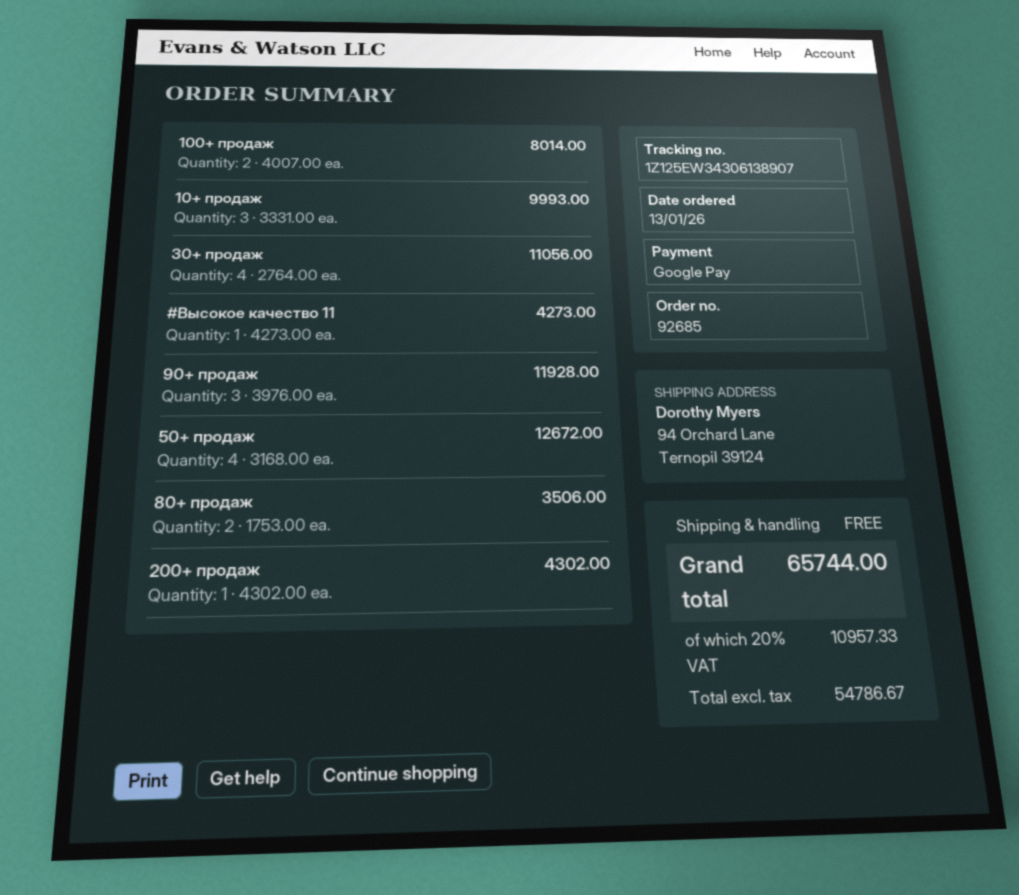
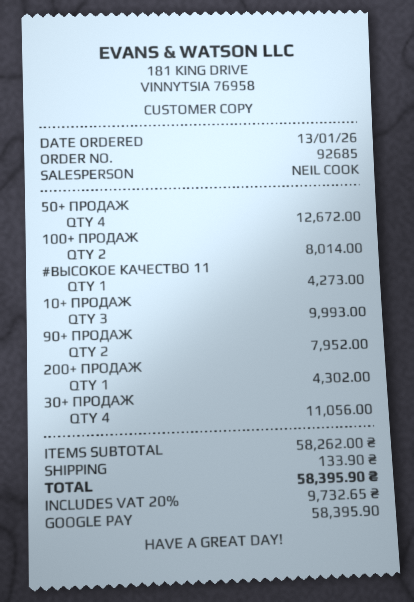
90+ продаж: 3 for 11928.00 -> 2 for 7952.00
80+ продаж: 2 for 3506.00 -> none
shipping: 0.00 -> 133.90
tax: 20% = 10957.33 -> 20% = 9732.65
total: 65744.00 -> 58395.90

